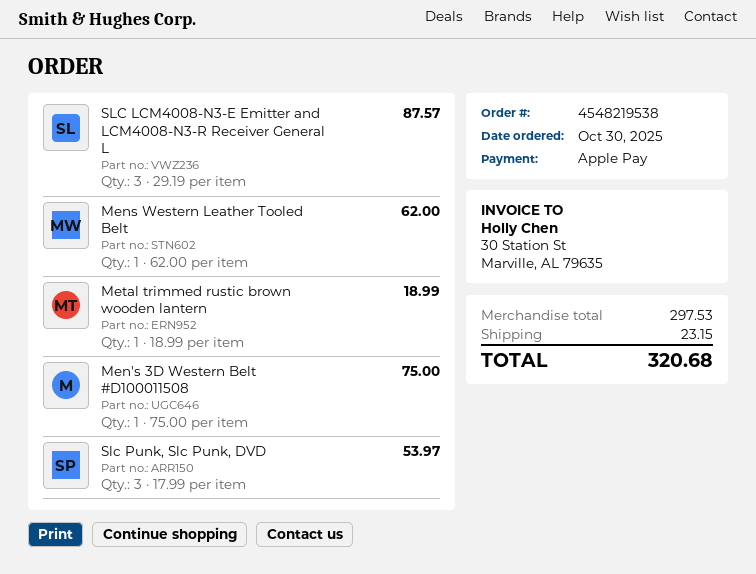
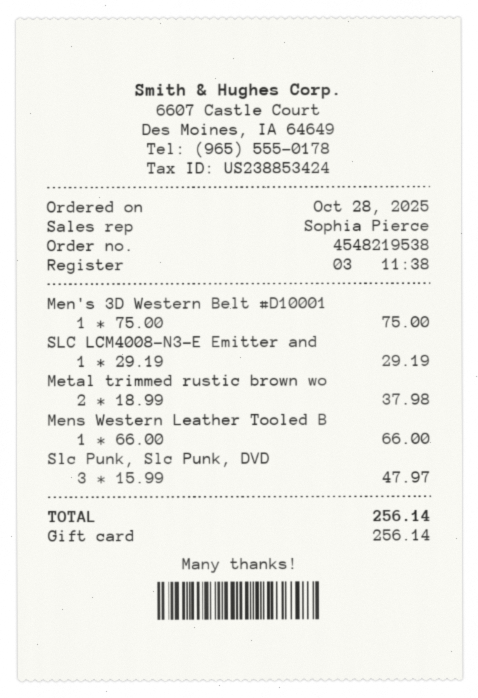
order date: 2025-10-30 -> 2025-10-28
payment method: Apple Pay -> gift card
SLC LCM4008-N3-E Emitter and LCM4008-N3-R Receiver General L: 3 x 29.19 = 87.57 -> 1 x 29.19 = 29.19
Mens Western Leather Tooled Belt: 1 x 62.00 = 62.00 -> 1 x 66.00 = 66.00
Metal trimmed rustic brown wooden lantern: 1 x 18.99 = 18.99 -> 2 x 18.99 = 37.98
Slc Punk, Slc Punk, DVD: 3 x 17.99 = 53.97 -> 3 x 15.99 = 47.97
shipping: 23.15 -> none
total: 320.68 -> 256.14

